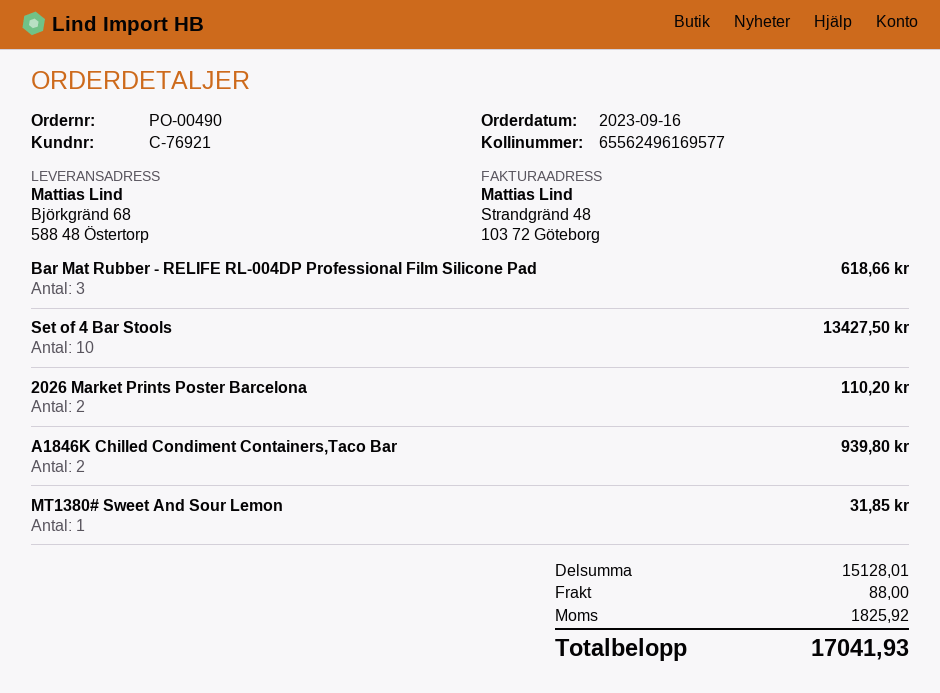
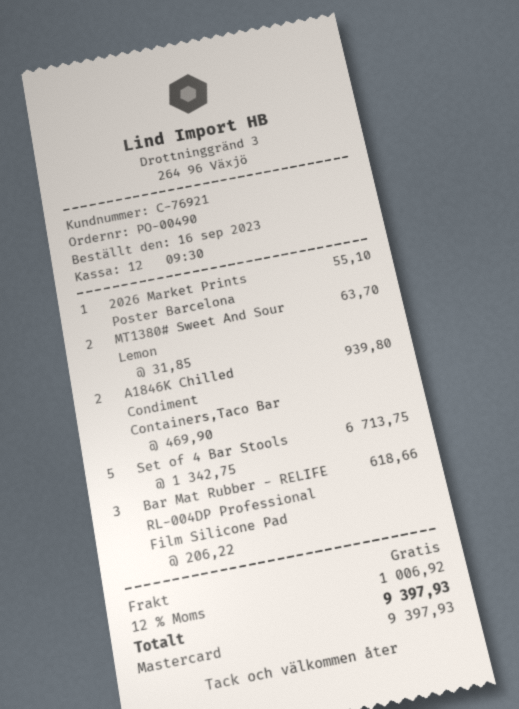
Set of 4 Bar Stools: 10 for 13427.50 -> 5 for 6713.75
2026 Market Prints Poster Barcelona: 2 for 110.20 -> 1 for 55.10
MT1380# Sweet And Sour Lemon: 1 for 31.85 -> 2 for 63.70
shipping: 88.00 -> 0.00
tax: 1825.92 -> 1006.92
total: 17041.93 -> 9397.93

